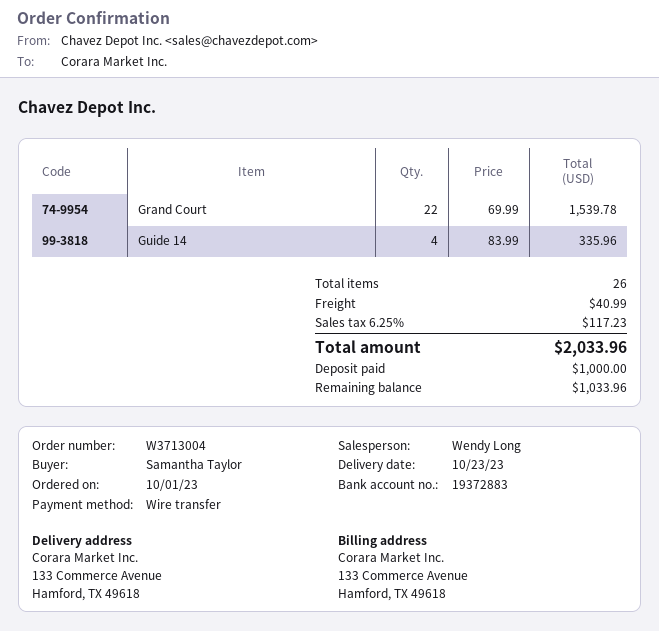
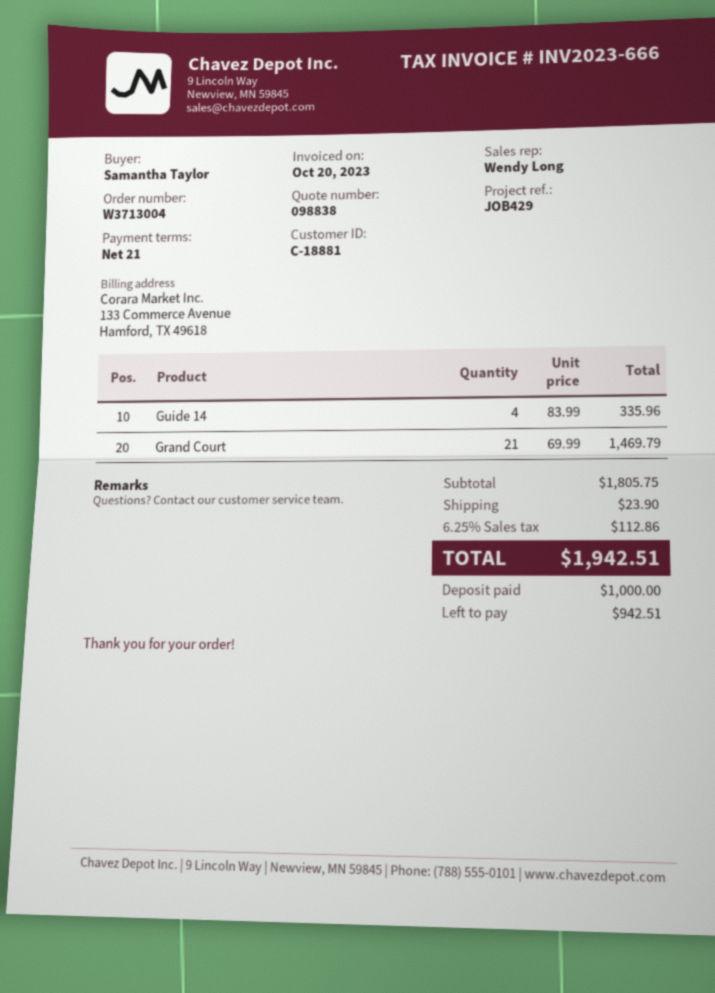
Grand Court: 22 x 69.99 = 1539.78 -> 21 x 69.99 = 1469.79
shipping: 40.99 -> 23.90
tax: 6.25% = 117.23 -> 6.25% = 112.86
total: 2033.96 -> 1942.51
balance: 1033.96 -> 942.51

